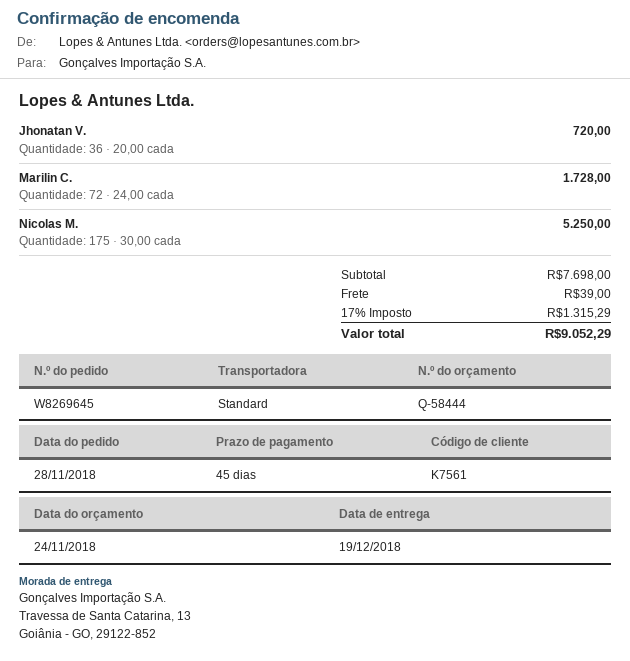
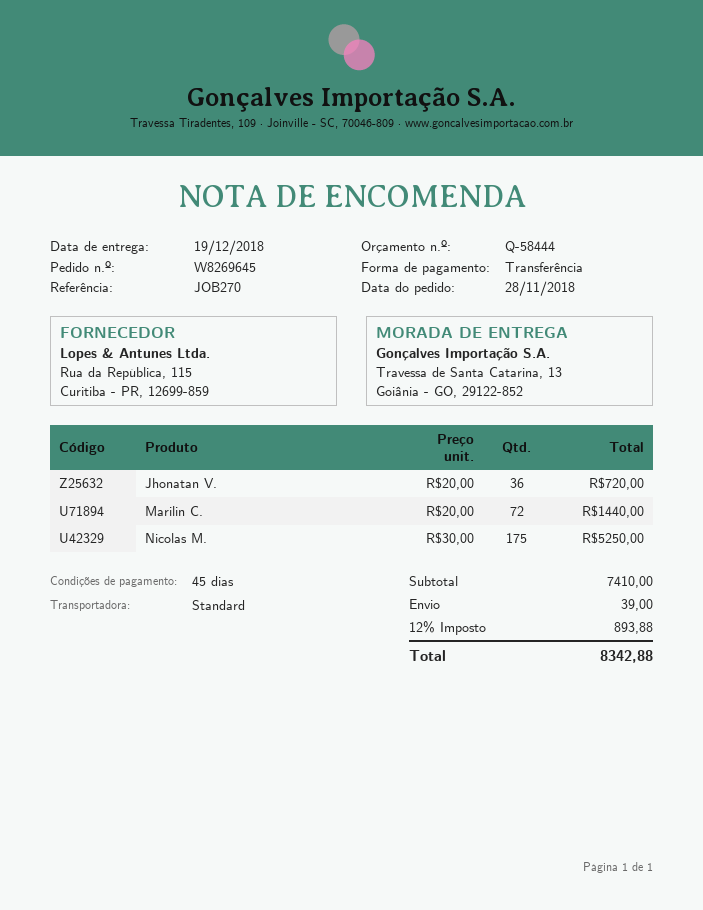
Marilin C.: 72 x 24.00 = 1728.00 -> 72 x 20.00 = 1440.00
subtotal: 7698.00 -> 7410.00
tax: 17% = 1315.29 -> 12% = 893.88
total: 9052.29 -> 8342.88

